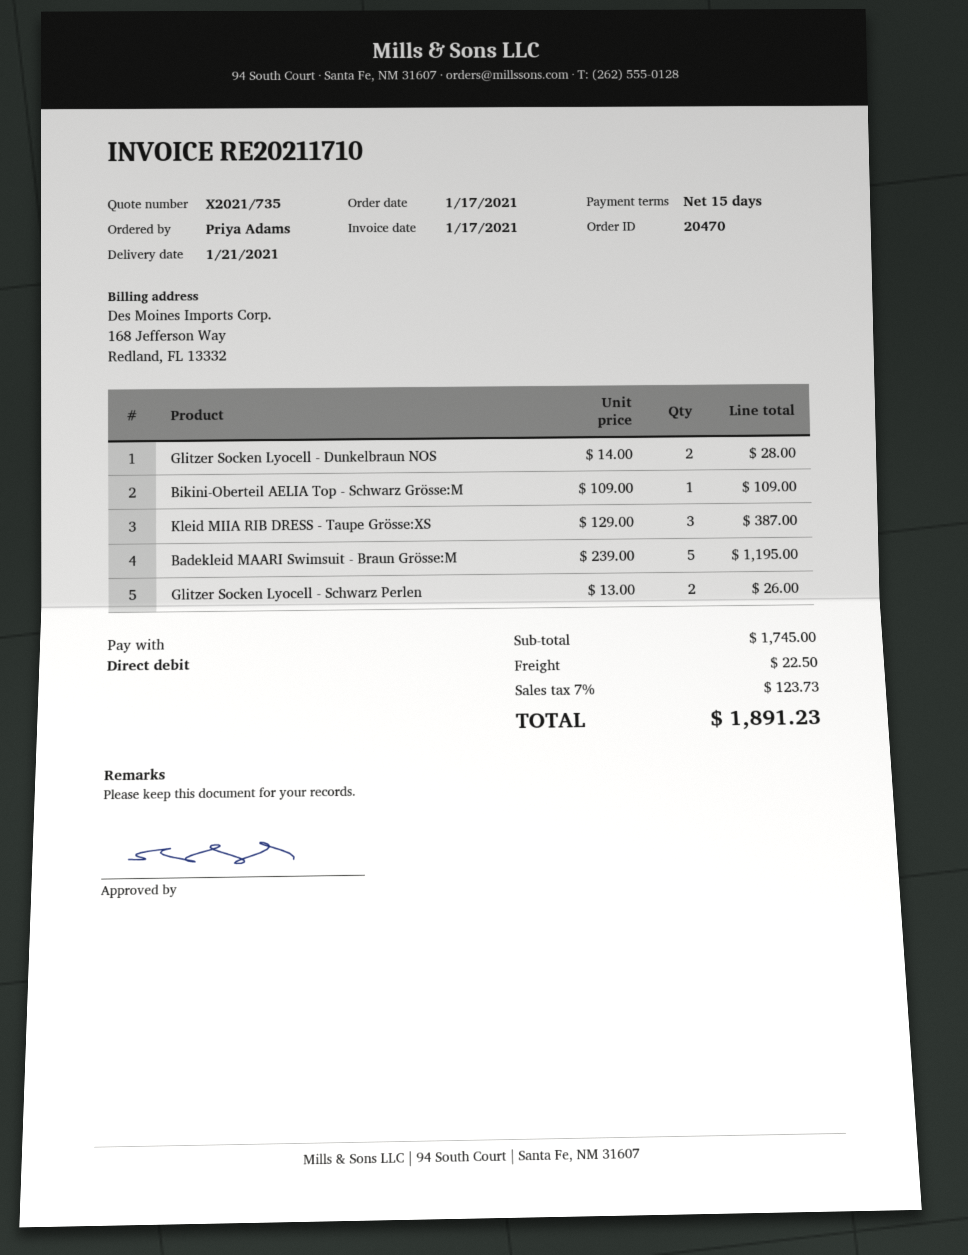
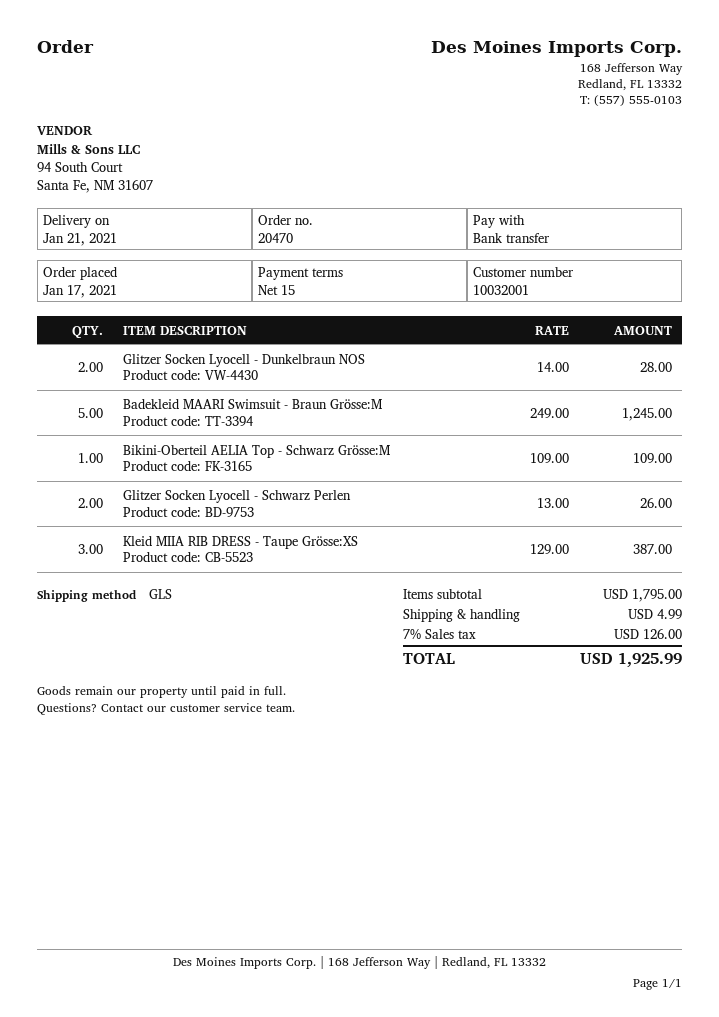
payment method: direct debit -> bank transfer
Badekleid MAARI Swimsuit - Braun Grösse:M: 5 x 239.00 = 1195.00 -> 5 x 249.00 = 1245.00
subtotal: 1745.00 -> 1795.00
shipping: 22.50 -> 4.99
tax: 7% = 123.73 -> 7% = 126.00
total: 1891.23 -> 1925.99

